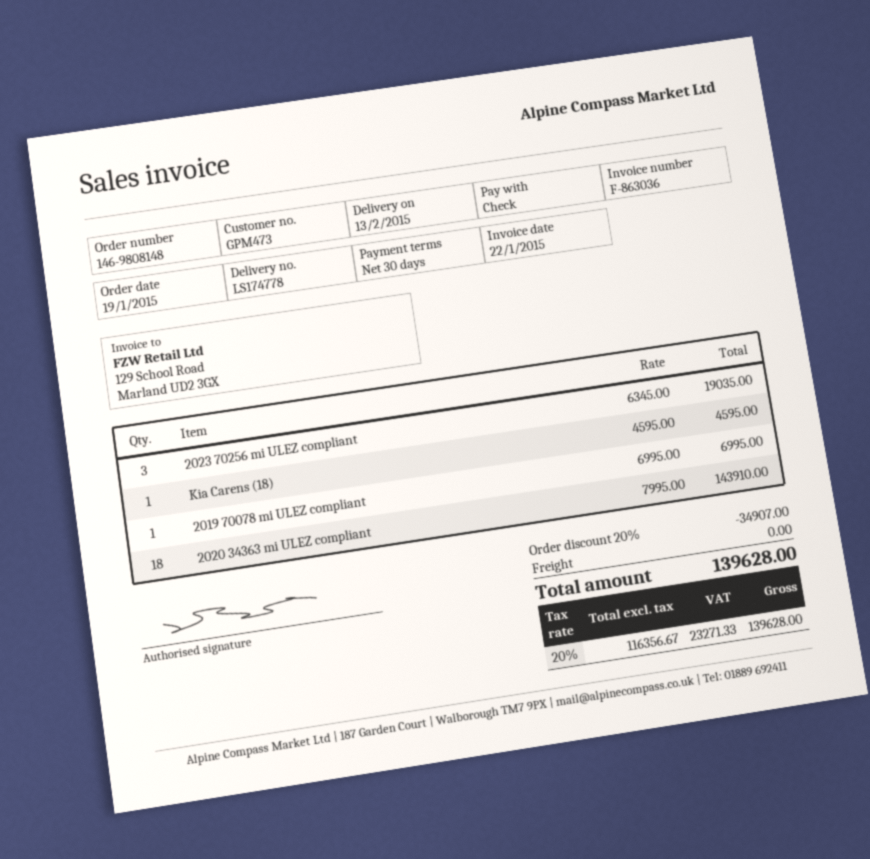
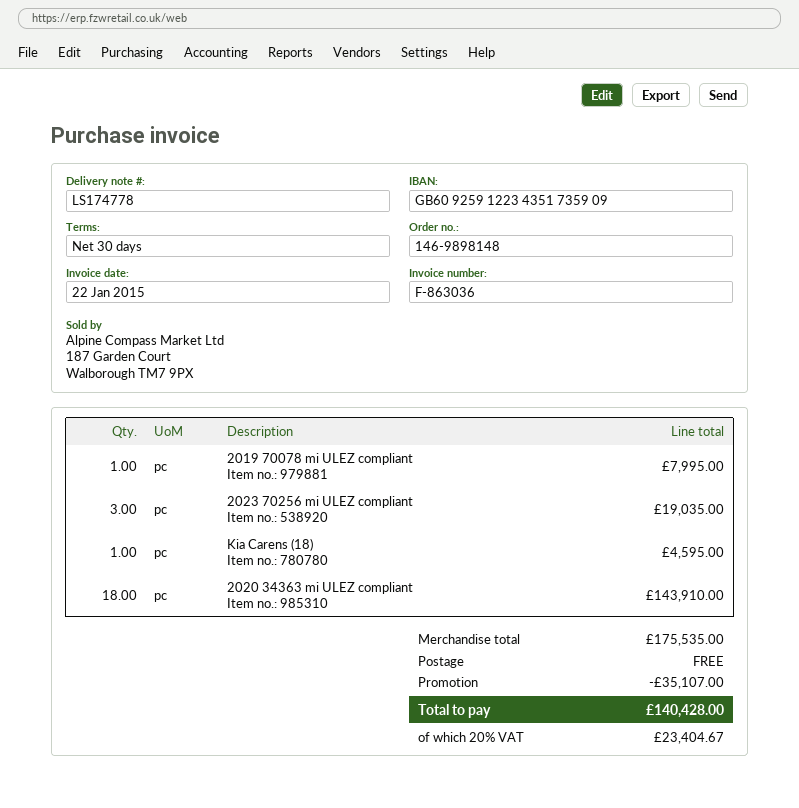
order number: 146-9808148 -> 146-9898148
2019 70078 mi ULEZ compliant: 1 for 6995.00 -> 1 for 7995.00
discount: 34907.00 -> 35107.00
tax: 20% = 23271.33 -> 20% = 23404.67
total: 139628.00 -> 140428.00

